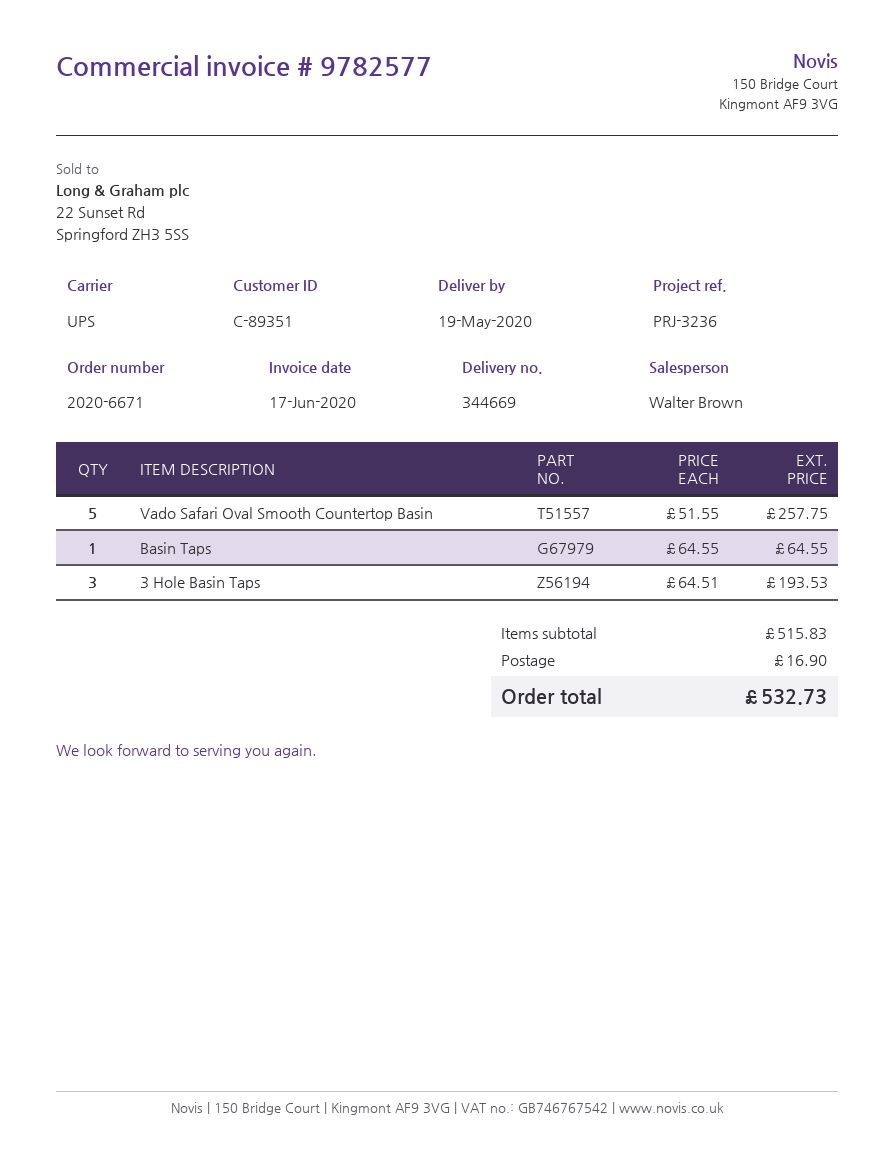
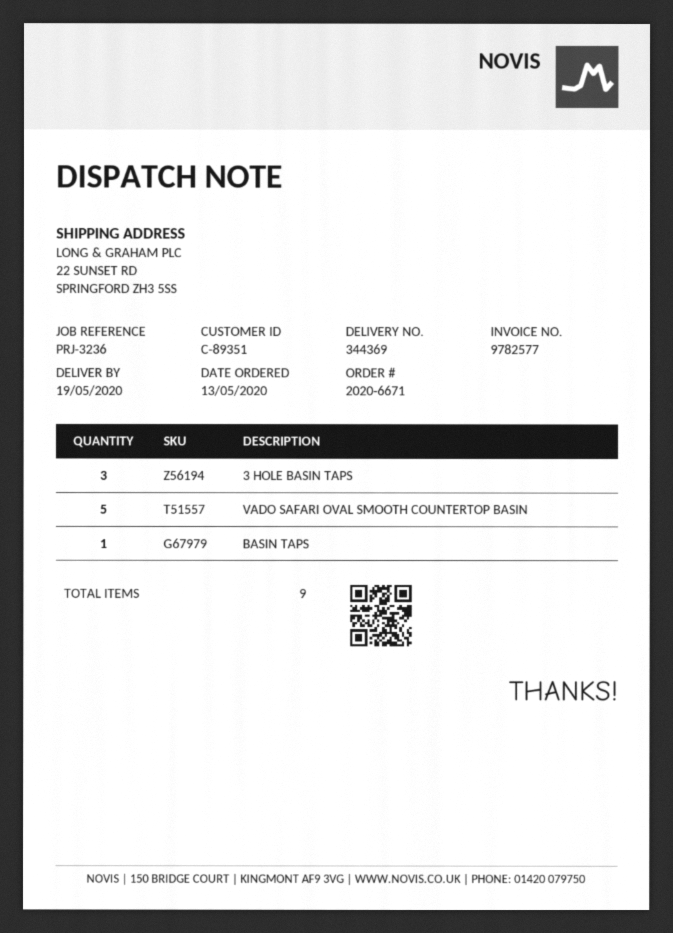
delivery note number: 344669 -> 344369

